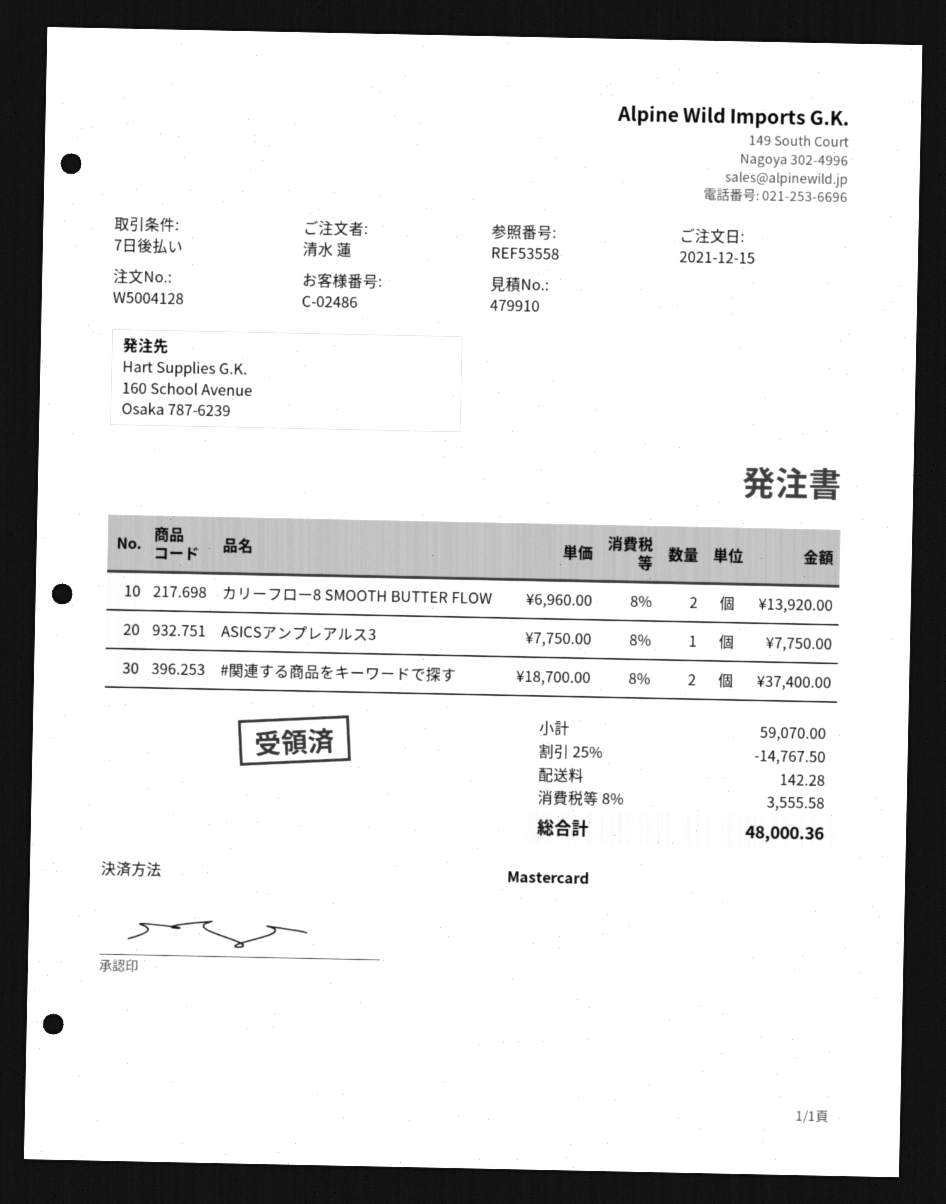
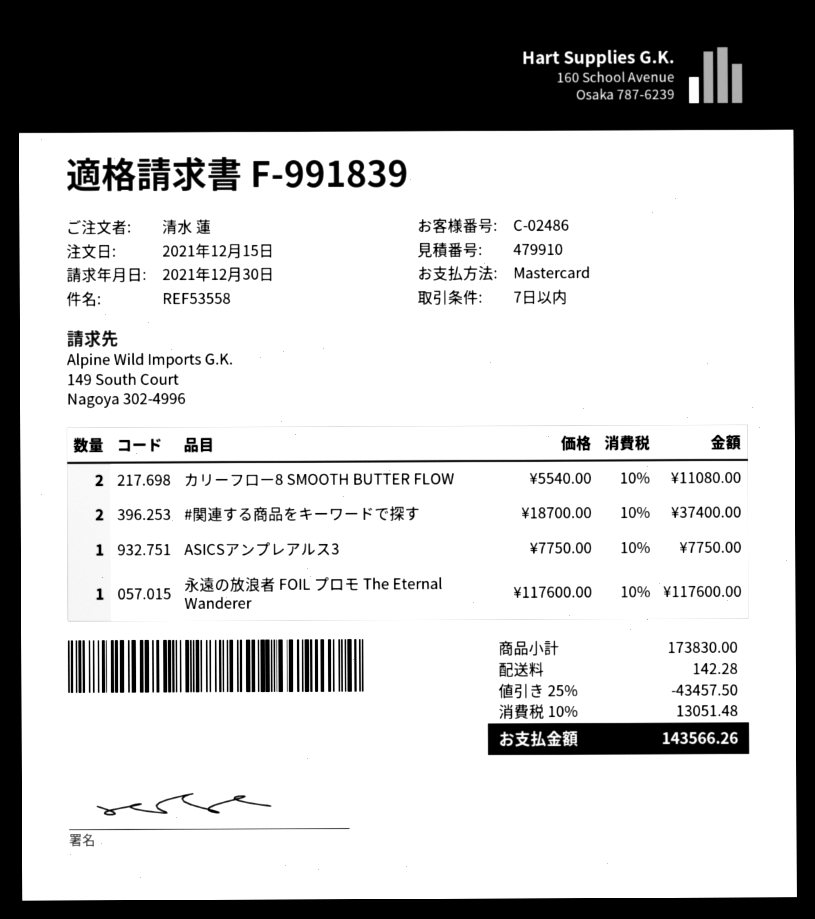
カリーフロー8 SMOOTH BUTTER FLOW: 2 x 6960.00 = 13920.00 -> 2 x 5540.00 = 11080.00
永遠の放浪者 FOIL プロモ The Eternal Wanderer: none -> 1 x 117600.00 = 117600.00
subtotal: 59070.00 -> 173830.00
discount: 25% = 14767.50 -> 25% = 43457.50
tax: 8% = 3555.58 -> 10% = 13051.48
total: 48000.36 -> 143566.26

